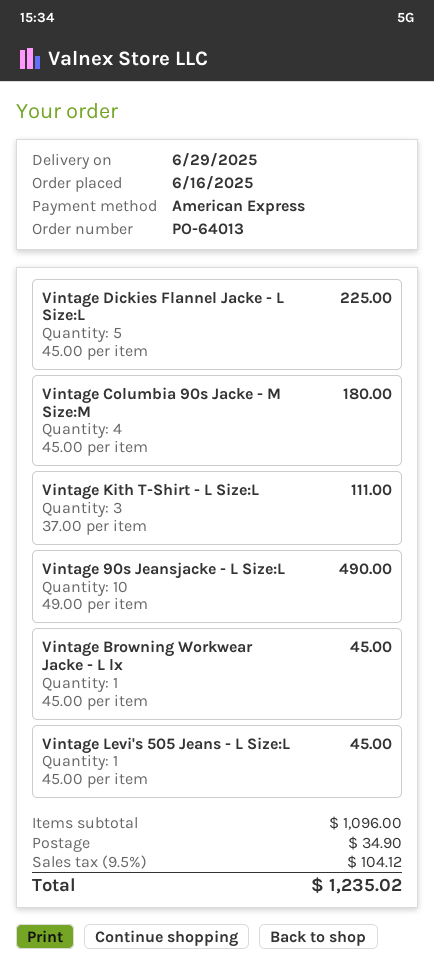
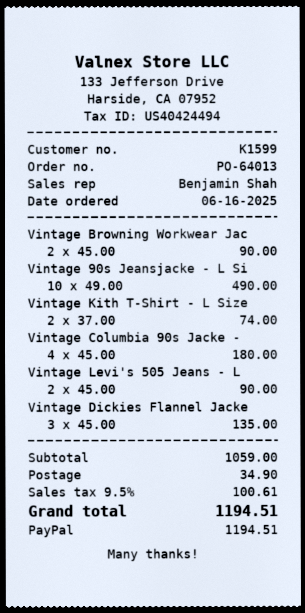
payment method: American Express -> PayPal
Vintage Dickies Flannel Jacke - L Size:L: 5 x 45.00 = 225.00 -> 3 x 45.00 = 135.00
Vintage Kith T-Shirt - L Size:L: 3 x 37.00 = 111.00 -> 2 x 37.00 = 74.00
Vintage Browning Workwear Jacke - L lx: 1 x 45.00 = 45.00 -> 2 x 45.00 = 90.00
Vintage Levi's 505 Jeans - L Size:L: 1 x 45.00 = 45.00 -> 2 x 45.00 = 90.00
subtotal: 1096.00 -> 1059.00
tax: 9.5% = 104.12 -> 9.5% = 100.61
total: 1235.02 -> 1194.51

